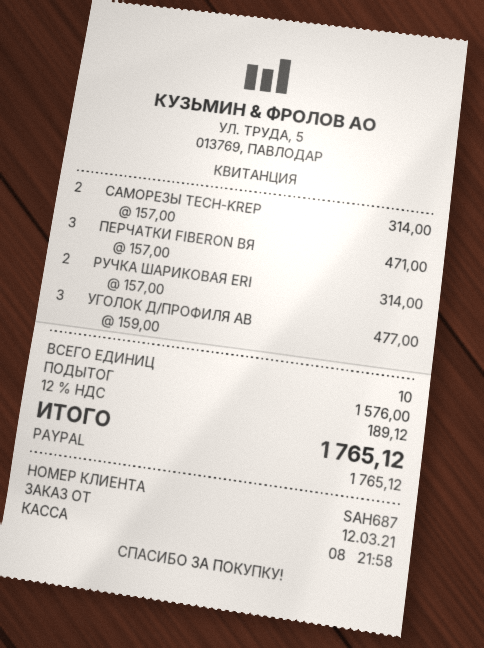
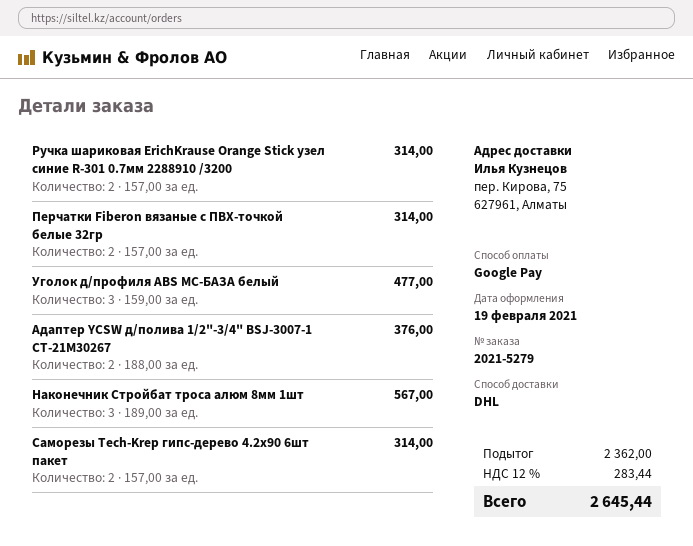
order date: 2021-03-12 -> 2021-02-19
payment method: PayPal -> Google Pay
ПЕРЧАТКИ FIBERON ВЯ: 3 x 157.00 = 471.00 -> 2 x 157.00 = 314.00
Адаптер YCSW д/полива 1/2"-3/4" BSJ-3007-1 CT-21M30267: none -> 2 x 188.00 = 376.00
Наконечник Стройбат троса алюм 8мм 1шт: none -> 3 x 189.00 = 567.00
subtotal: 1576.00 -> 2362.00
tax: 12% = 189.12 -> 12% = 283.44
total: 1765.12 -> 2645.44

